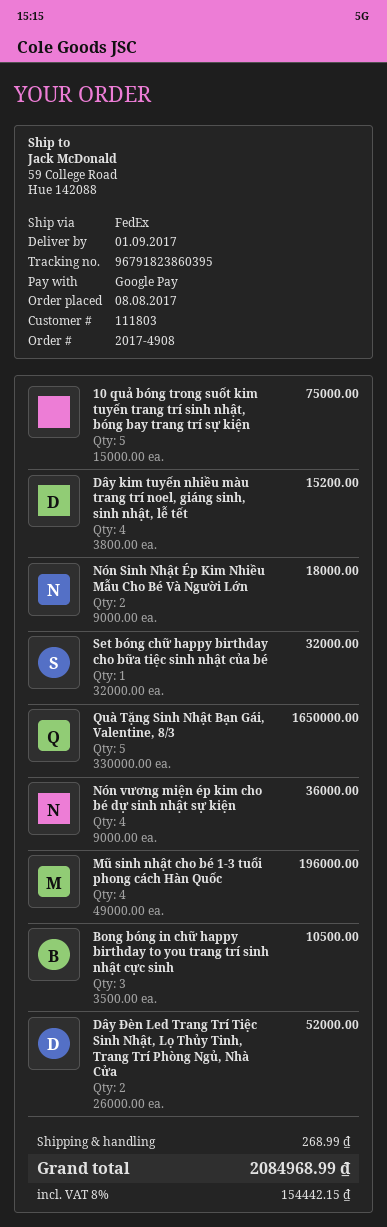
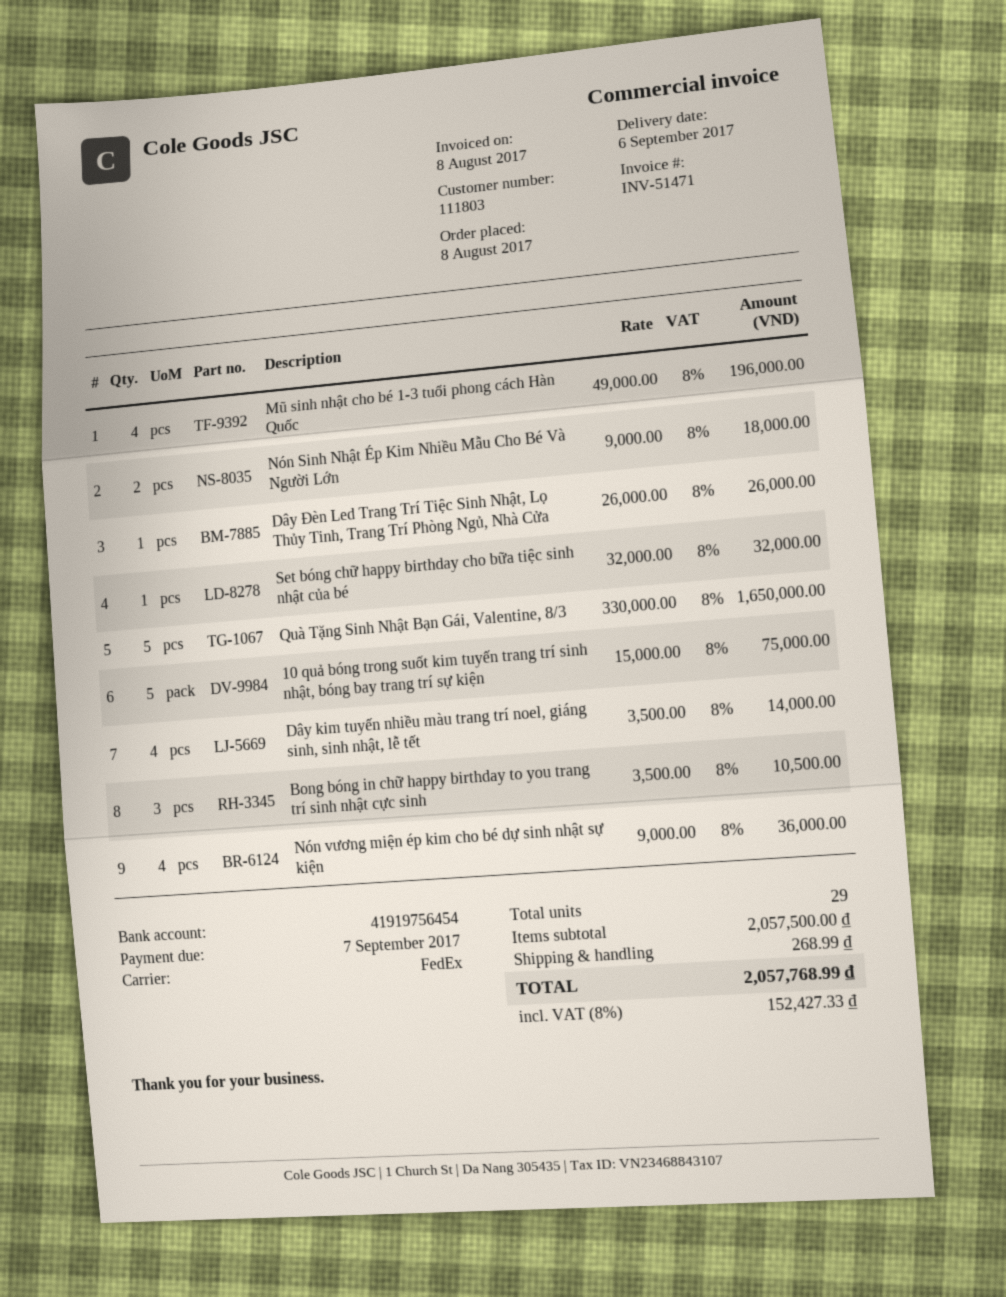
delivery date: 2017-09-01 -> 2017-09-06
Dây kim tuyến nhiều màu trang trí noel, giáng sinh, sinh nhật, lễ tết: 4 x 3800.00 = 15200.00 -> 4 x 3500.00 = 14000.00
Dây Đèn Led Trang Trí Tiệc Sinh Nhật, Lọ Thủy Tinh, Trang Trí Phòng Ngủ, Nhà Cửa: 2 x 26000.00 = 52000.00 -> 1 x 26000.00 = 26000.00
tax: 8% = 154442.15 -> 8% = 152427.33
total: 2084968.99 -> 2057768.99

